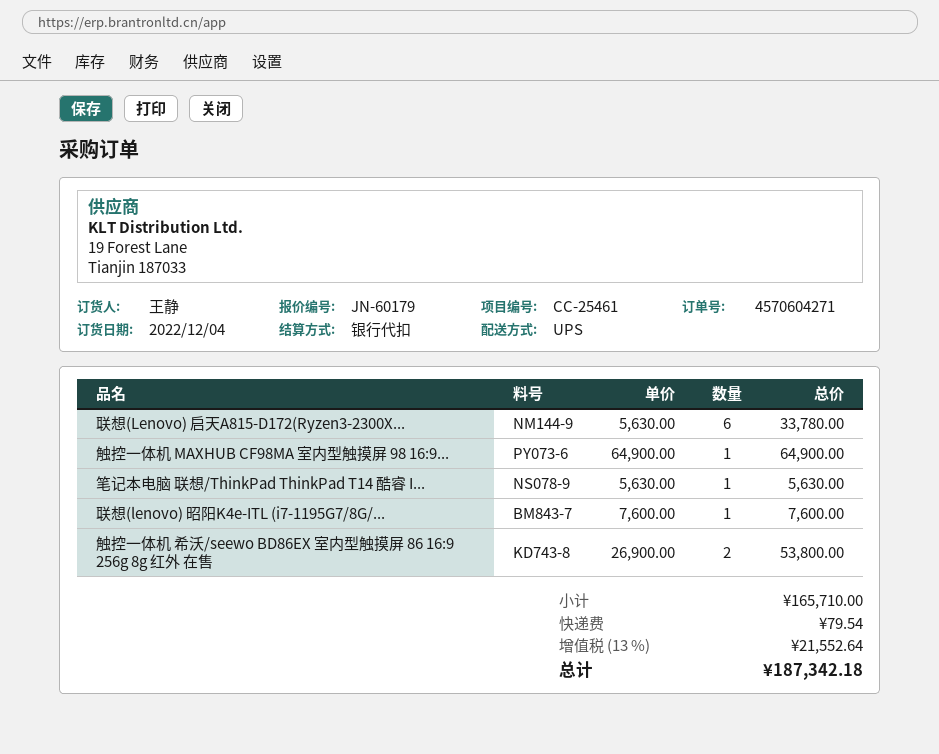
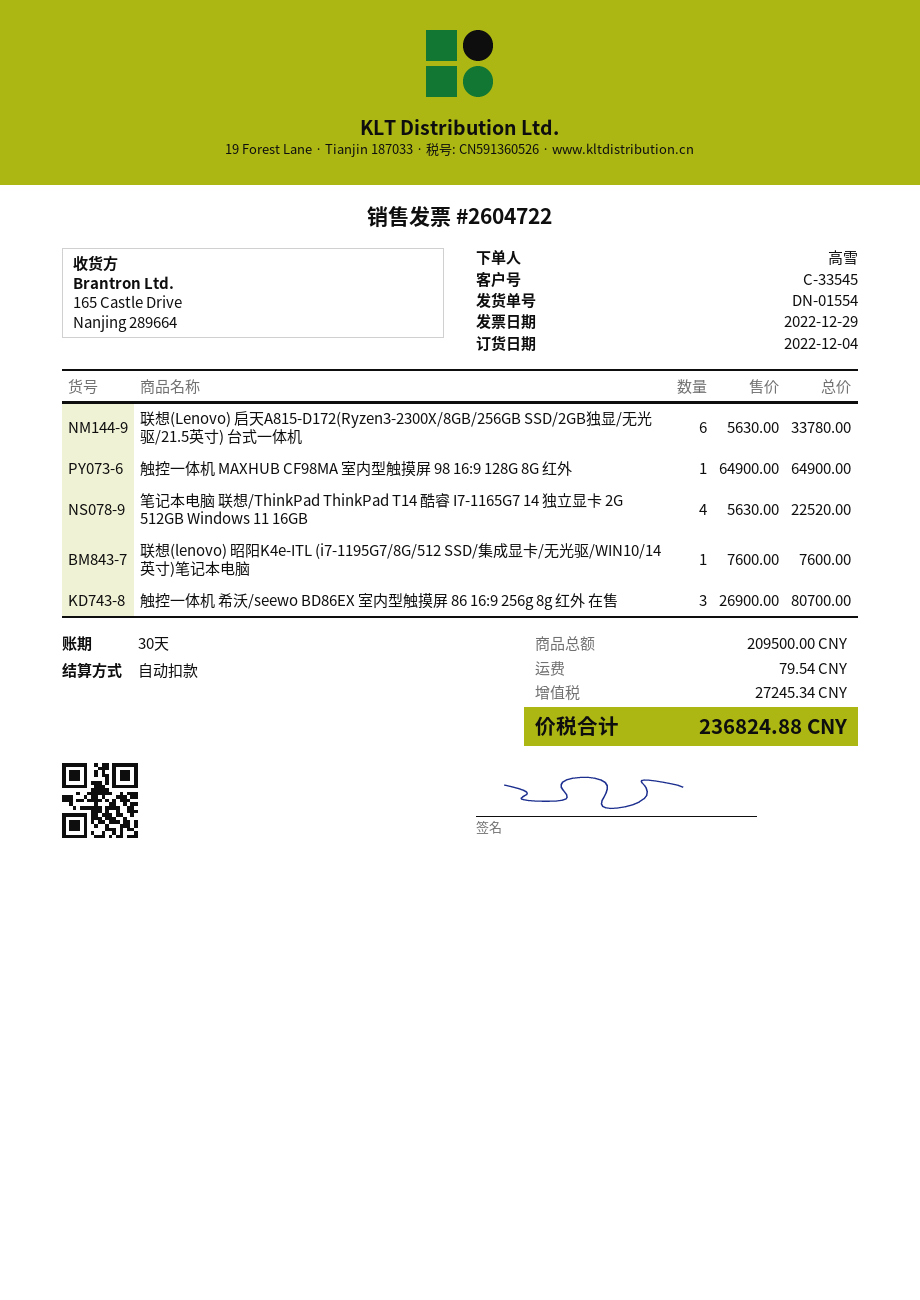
ordered by: 王静 -> 高雪
笔记本电脑 联想/ThinkPad ThinkPad T14 酷睿 I...: 1 x 5630.00 = 5630.00 -> 4 x 5630.00 = 22520.00
触控一体机 希沃/seewo BD86EX 室内型触摸屏 86 16:9 256g 8g 红外 在售: 2 x 26900.00 = 53800.00 -> 3 x 26900.00 = 80700.00
subtotal: 165710.00 -> 209500.00
tax: 21552.64 -> 27245.34
total: 187342.18 -> 236824.88

